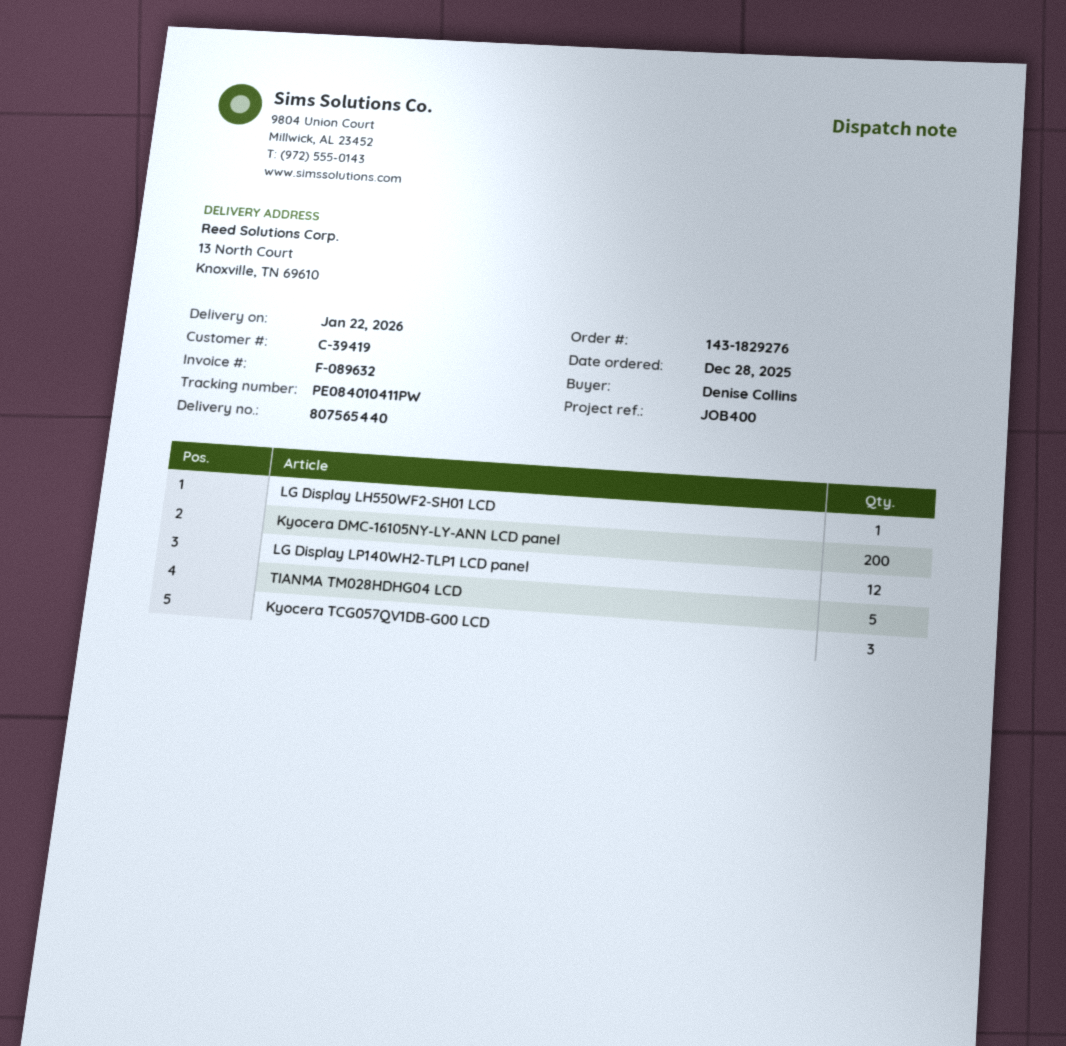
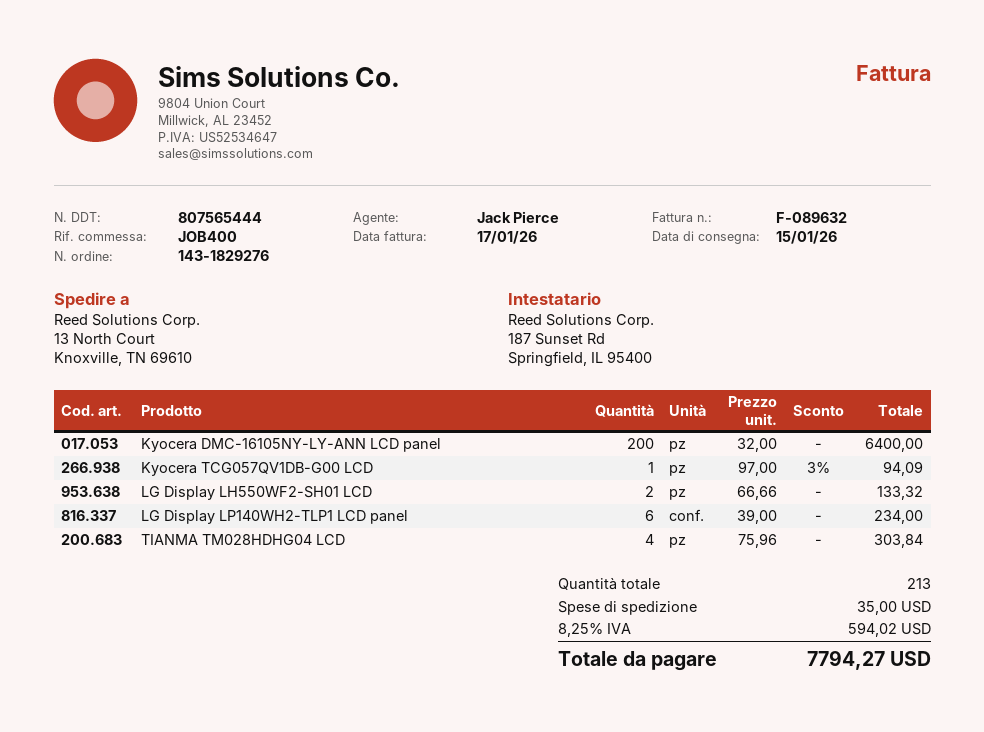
delivery note number: 807565440 -> 807565444
delivery date: 2026-01-22 -> 2026-01-15
LG Display LH550WF2-SH01 LCD: 1 -> 2
LG Display LP140WH2-TLP1 LCD panel: 12 -> 6
TIANMA TM028HDHG04 LCD: 5 -> 4
Kyocera TCG057QV1DB-G00 LCD: 3 -> 1

